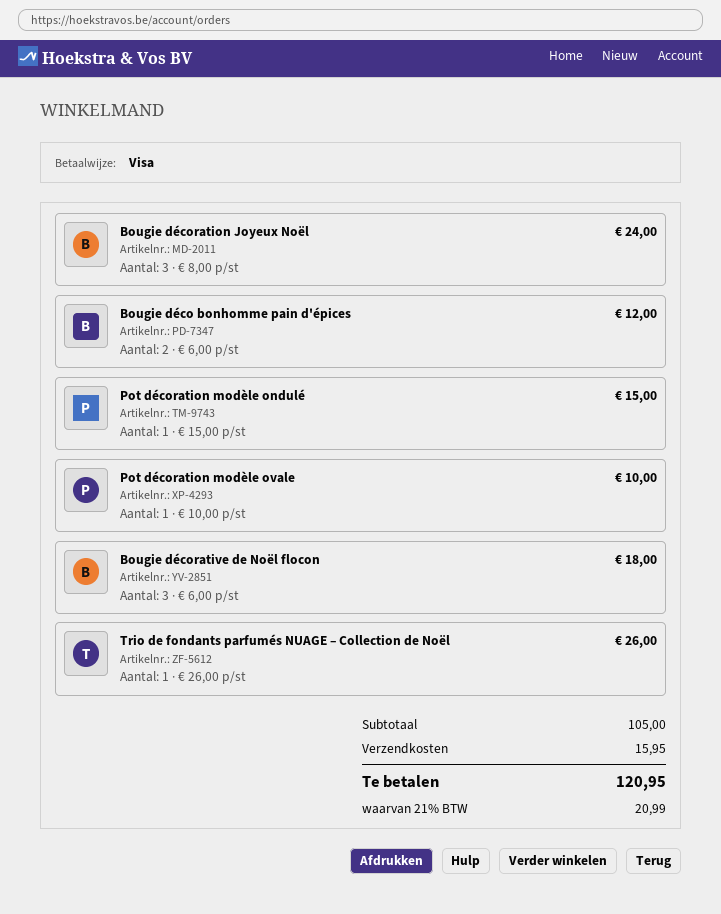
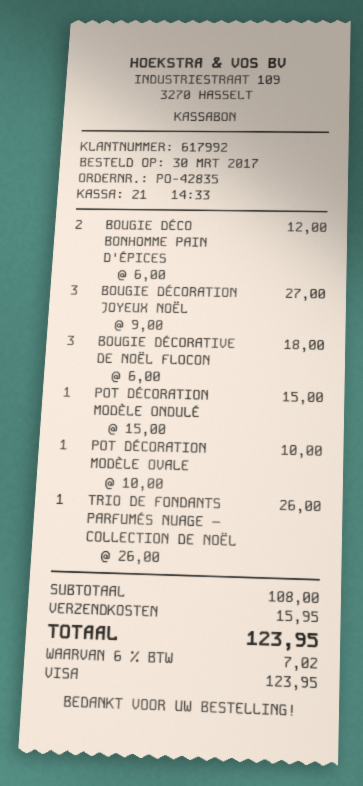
Bougie décoration Joyeux Noël: 3 x 8.00 = 24.00 -> 3 x 9.00 = 27.00
subtotal: 105.00 -> 108.00
tax: 21% = 20.99 -> 6% = 7.02
total: 120.95 -> 123.95

